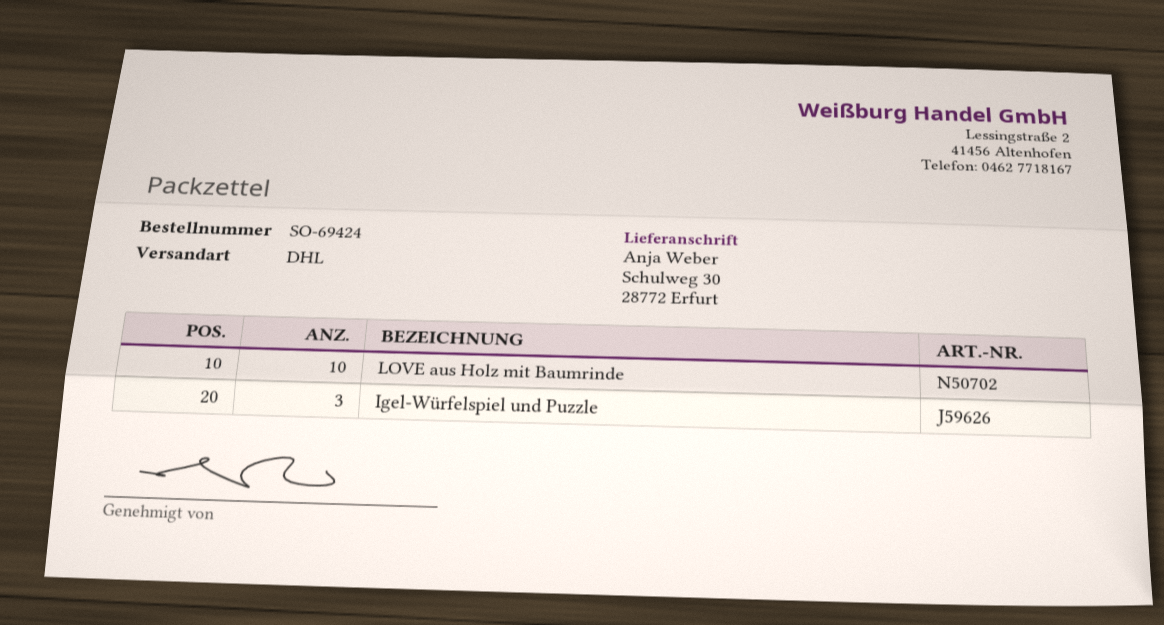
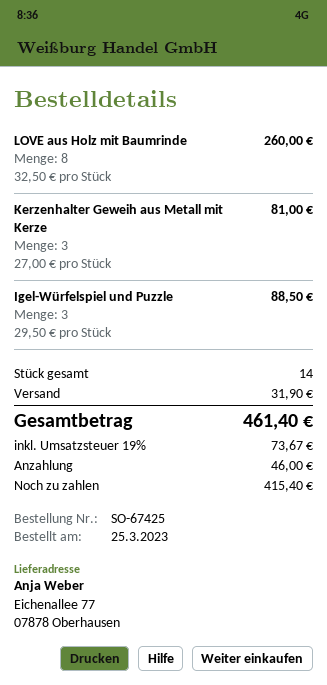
order number: SO-69424 -> SO-67425
ship to: Schulweg 30, 28772 Erfurt -> Eichenallee 77, 07878 Oberhausen
LOVE aus Holz mit Baumrinde: 10 -> 8
Kerzenhalter Geweih aus Metall mit Kerze: none -> 3

